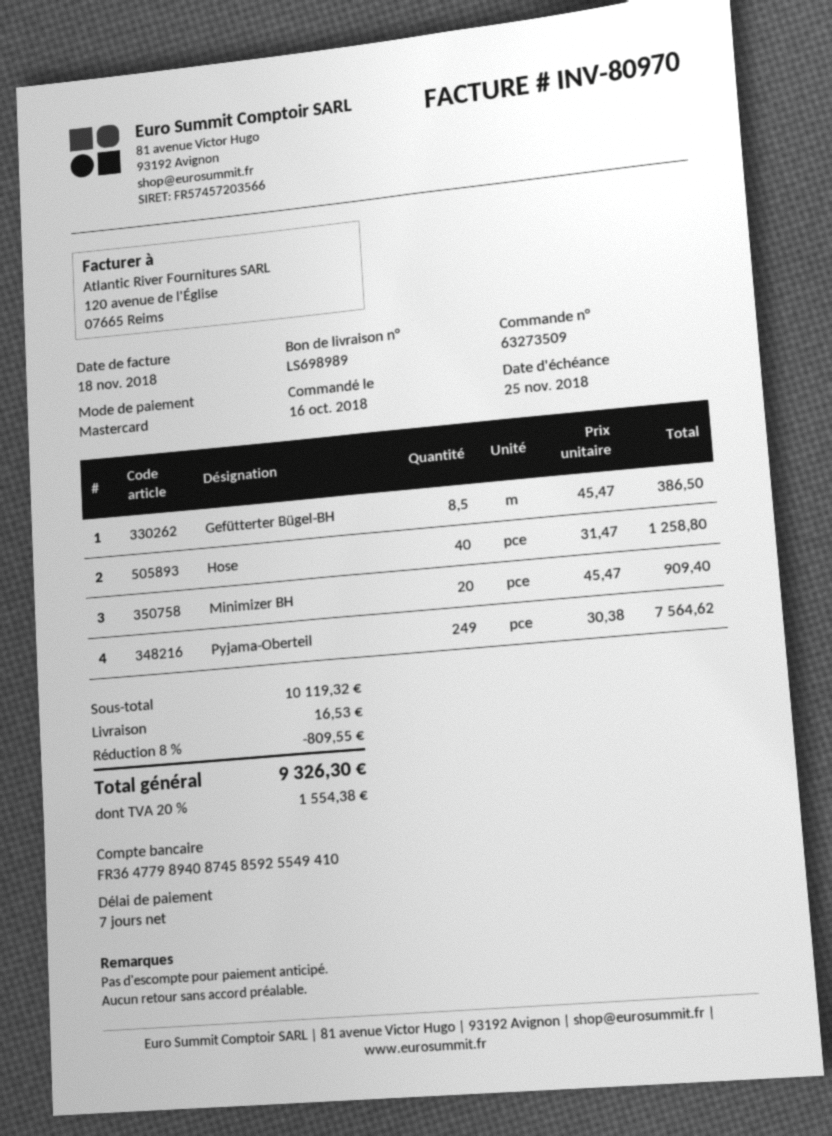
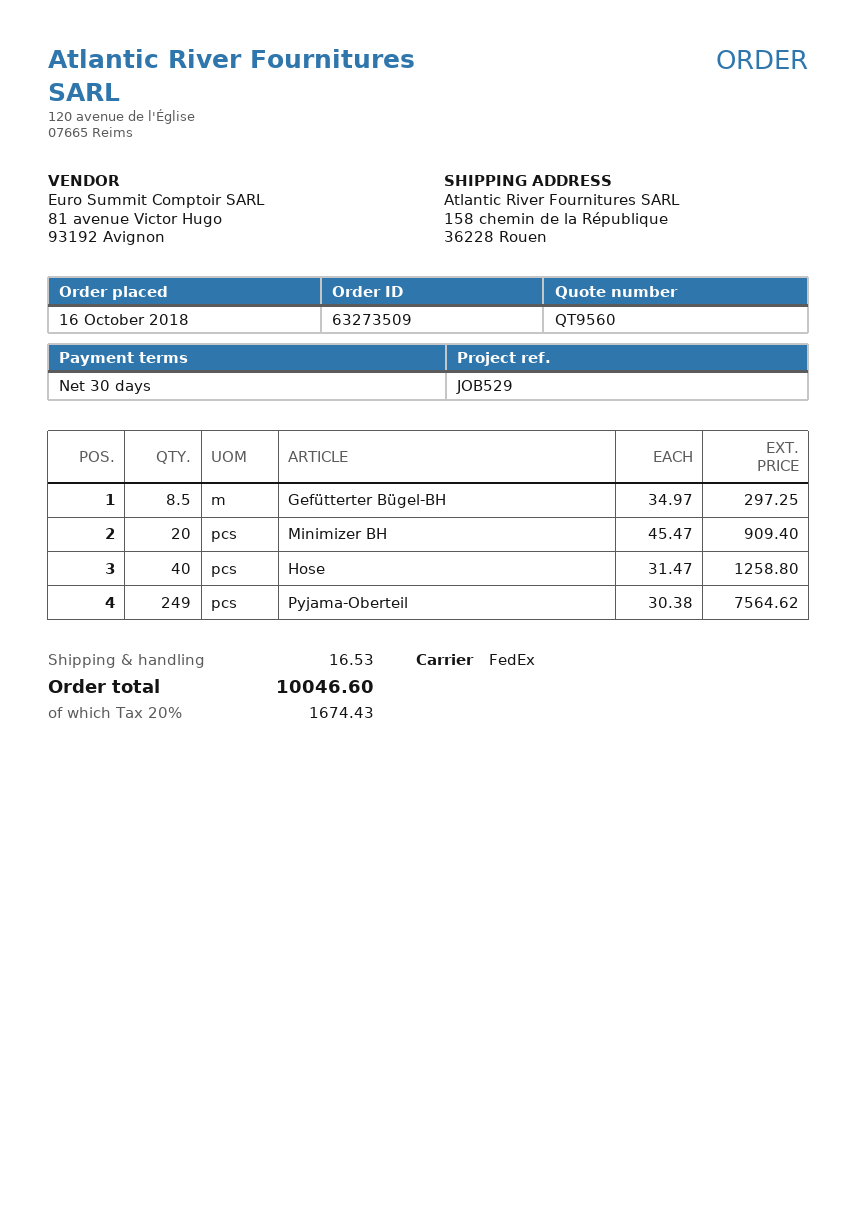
payment terms: 7 days -> 30 days
Gefütterter Bügel-BH: 8.5 x 45.47 = 386.50 -> 8.5 x 34.97 = 297.25
discount: 8% = 809.55 -> none
tax: 20% = 1554.38 -> 20% = 1674.43
total: 9326.30 -> 10046.60

